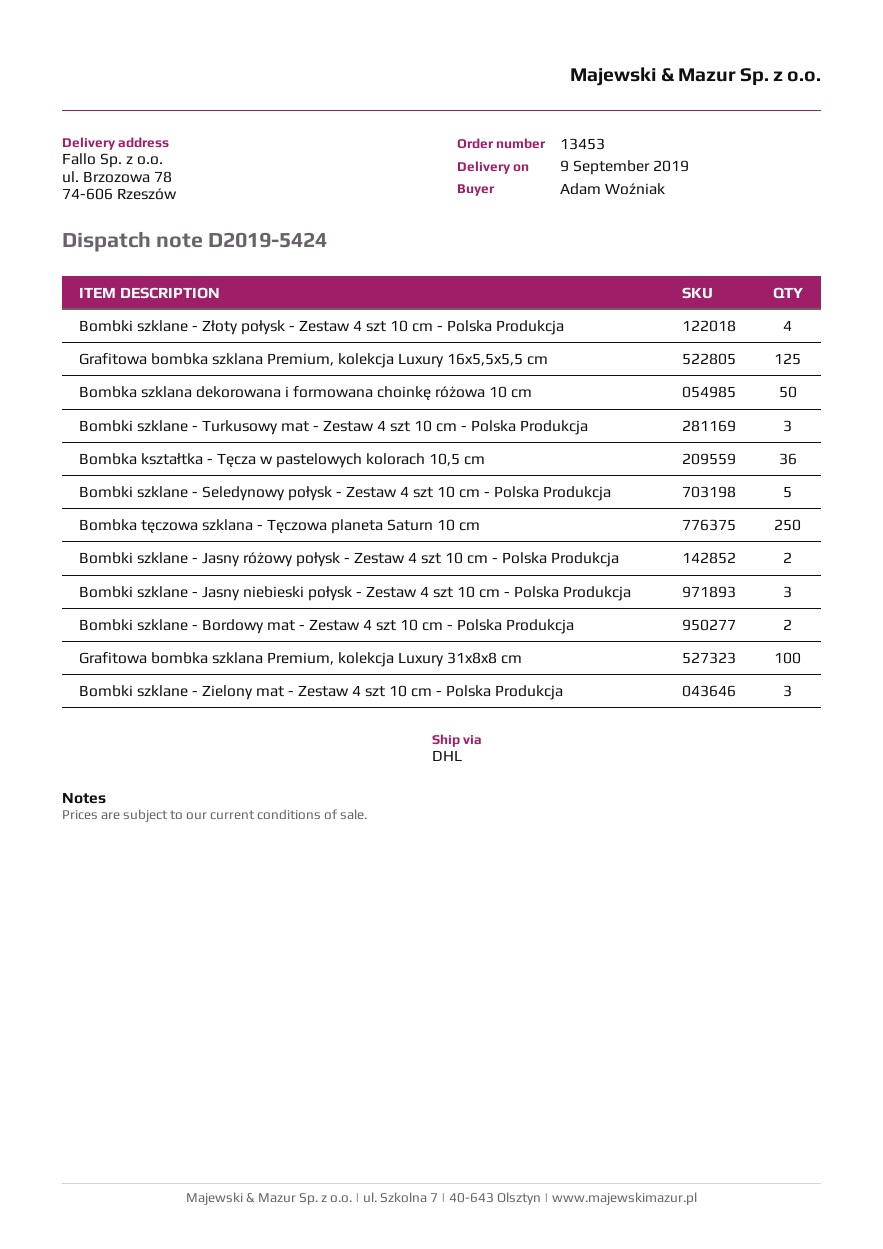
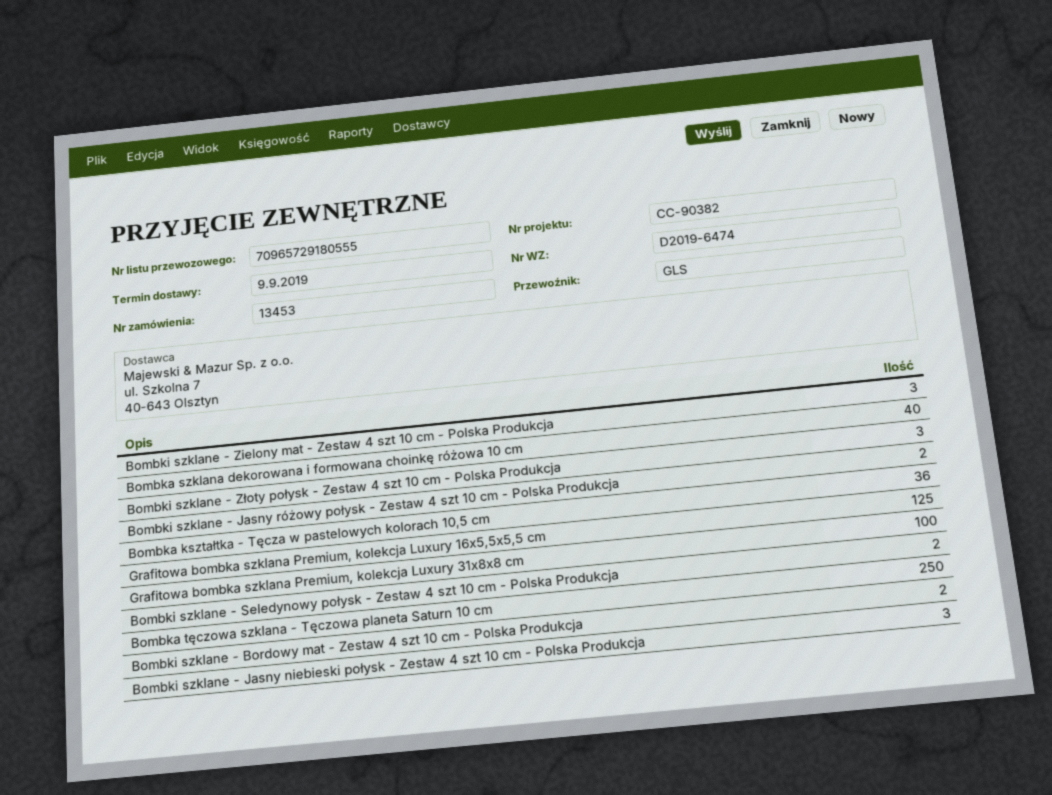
delivery note number: D2019-5424 -> D2019-6474
shipping method: DHL -> GLS
Bombki szklane - Złoty połysk - Zestaw 4 szt 10 cm - Polska Produkcja: 4 -> 3
Bombka szklana dekorowana i formowana choinkę różowa 10 cm: 50 -> 40
Bombki szklane - Turkusowy mat - Zestaw 4 szt 10 cm - Polska Produkcja: 3 -> none
Bombki szklane - Seledynowy połysk - Zestaw 4 szt 10 cm - Polska Produkcja: 5 -> 2

